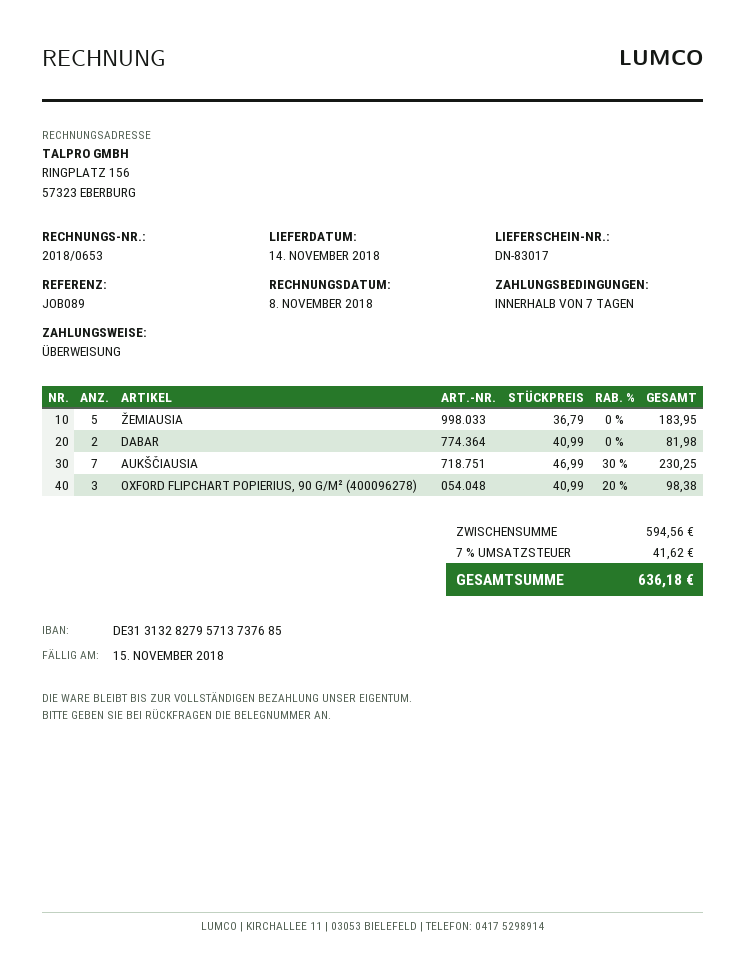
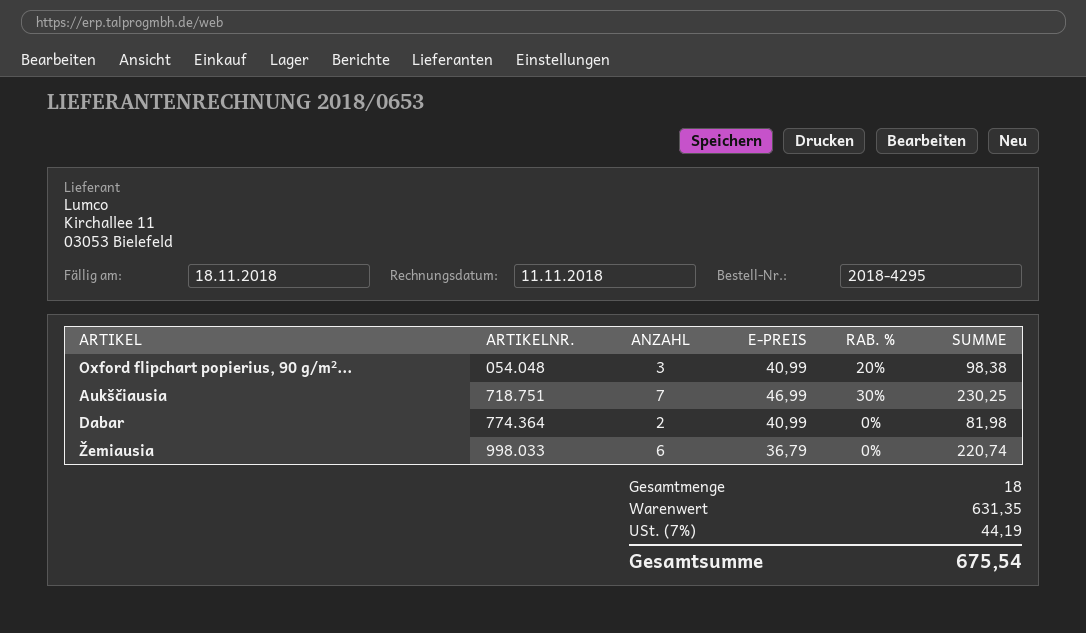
invoice date: 2018-11-08 -> 2018-11-11
due date: 2018-11-15 -> 2018-11-18
ŽEMIAUSIA: 5 x 36.79 = 183.95 -> 6 x 36.79 = 220.74
subtotal: 594.56 -> 631.35
tax: 7% = 41.62 -> 7% = 44.19
total: 636.18 -> 675.54

